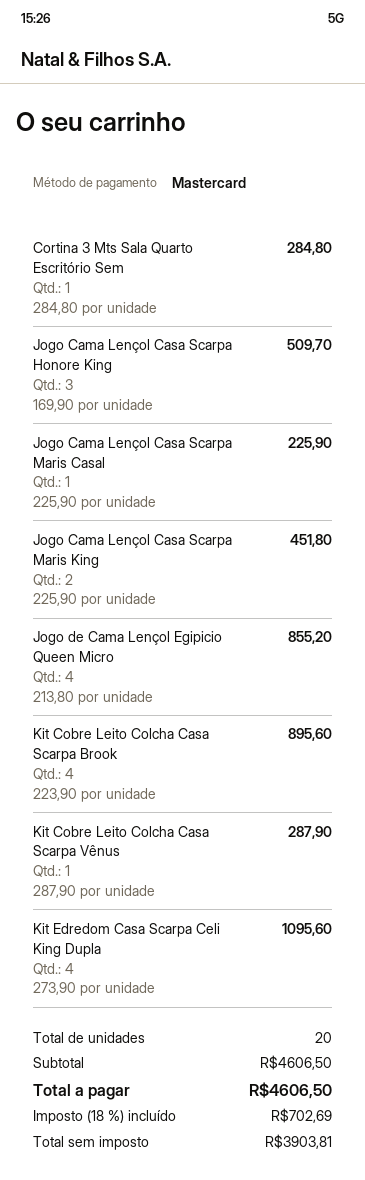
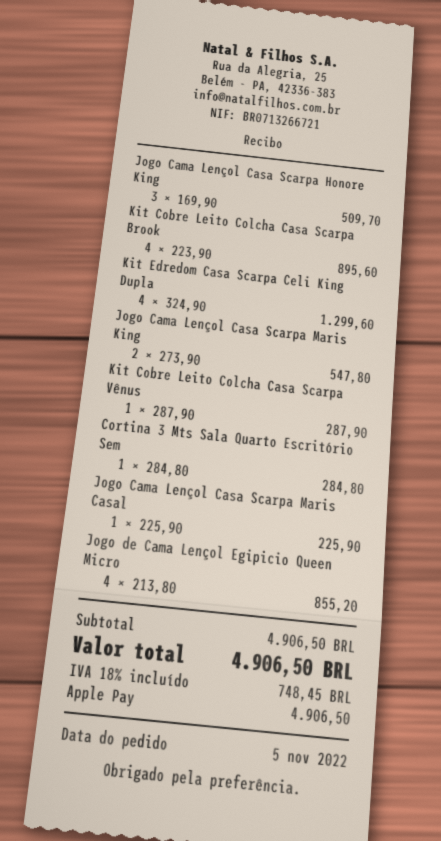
payment method: Mastercard -> Apple Pay
Jogo Cama Lençol Casa Scarpa Maris King: 2 x 225.90 = 451.80 -> 2 x 273.90 = 547.80
Kit Edredom Casa Scarpa Celi King Dupla: 4 x 273.90 = 1095.60 -> 4 x 324.90 = 1299.60
subtotal: 4606.50 -> 4906.50
tax: 18% = 702.69 -> 18% = 748.45
total: 4606.50 -> 4906.50

